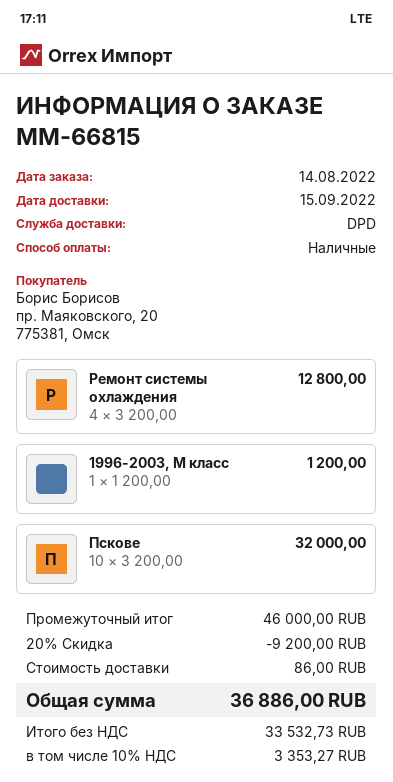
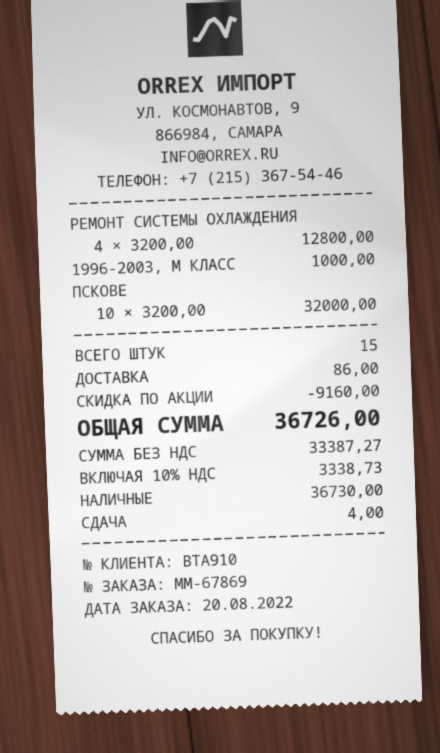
order number: MM-66815 -> MM-67869
order date: 2022-08-14 -> 2022-08-20
1996-2003, M класс: 1 x 1200.00 = 1200.00 -> 1 x 1000.00 = 1000.00
discount: 9200.00 -> 9160.00
net: 33532.73 -> 33387.27
tax: 10% = 3353.27 -> 10% = 3338.73
total: 36886.00 -> 36726.00

